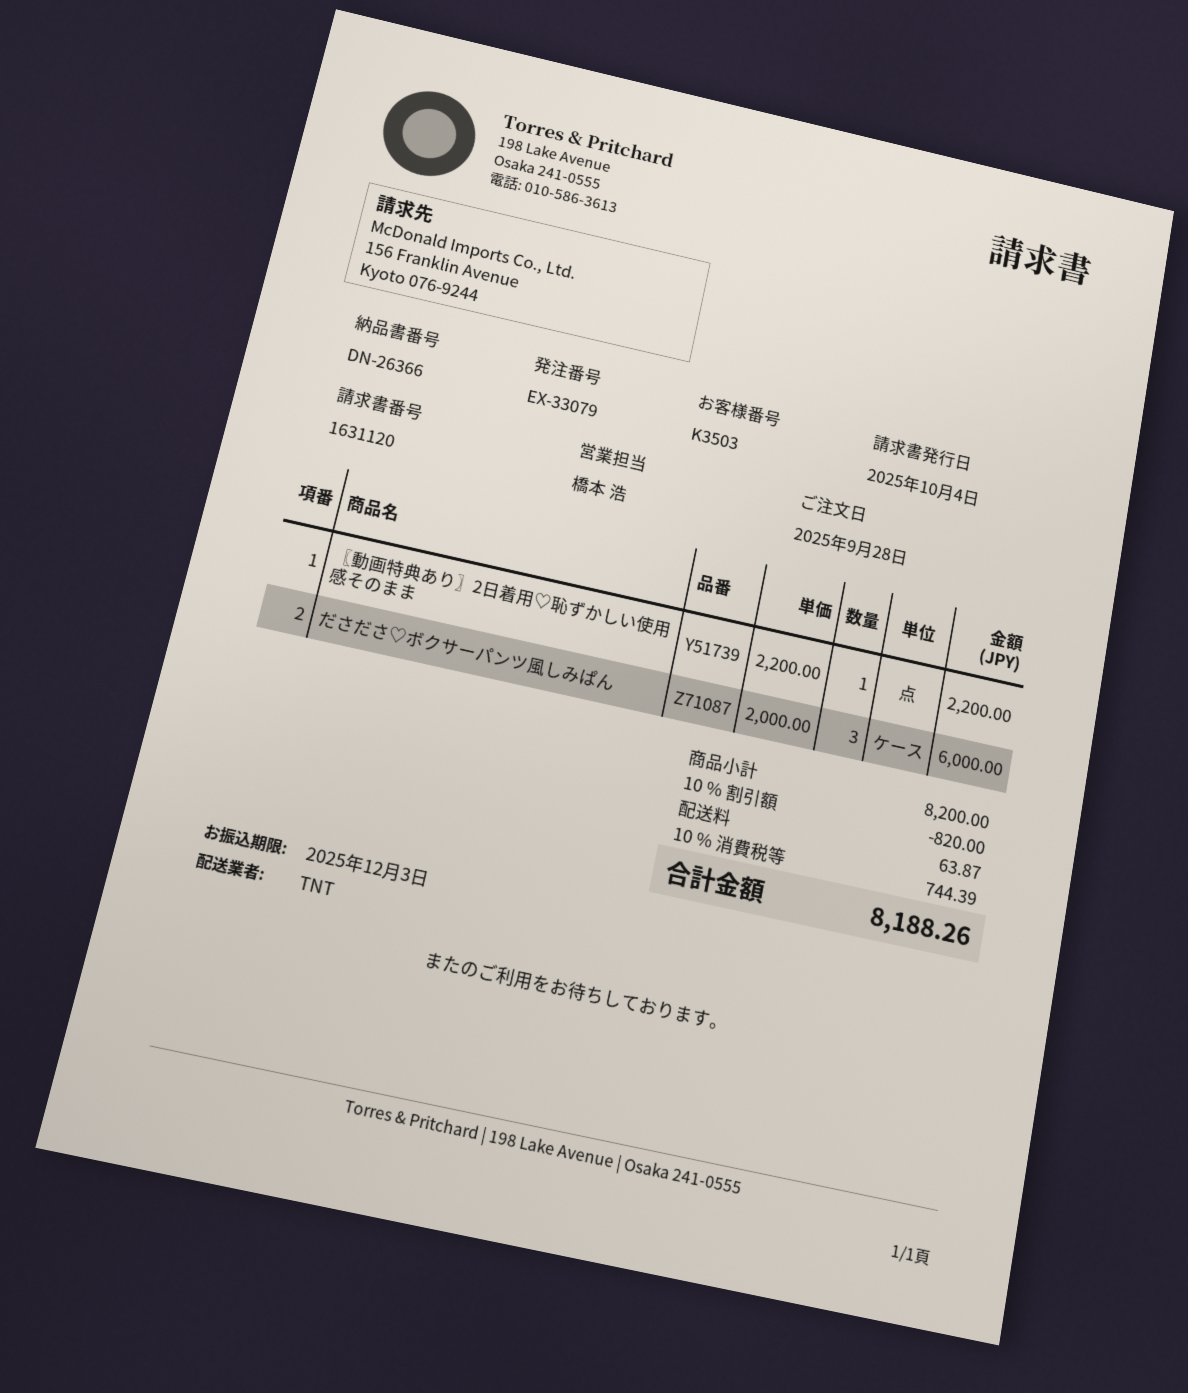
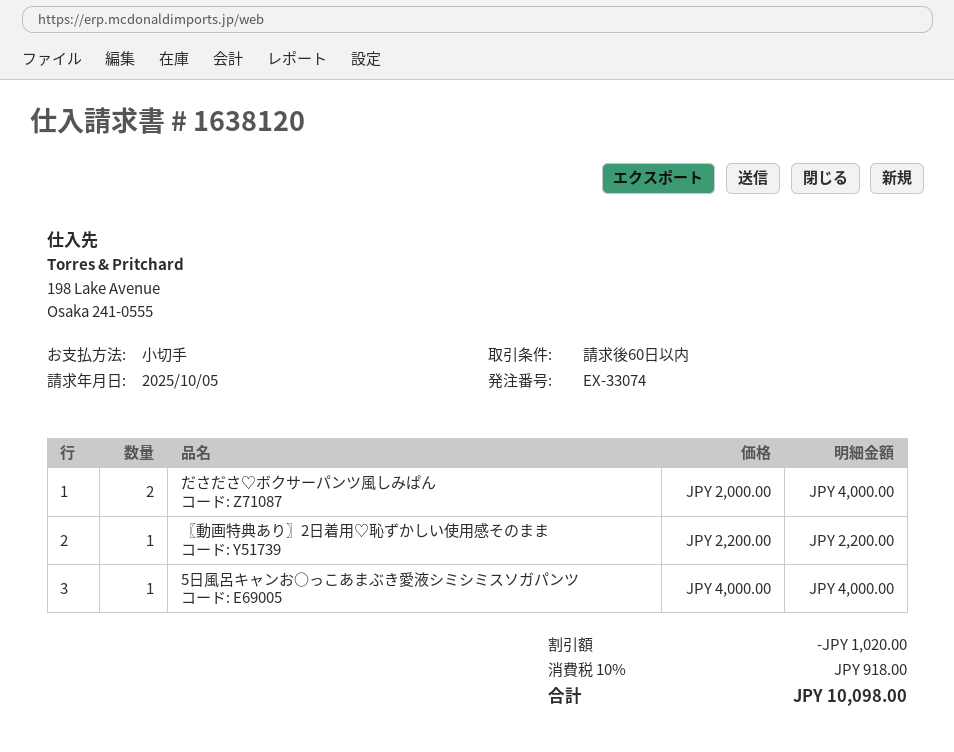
order number: EX-33079 -> EX-33074
invoice number: 1631120 -> 1638120
invoice date: 2025-10-04 -> 2025-10-05
ださださ♡ボクサーパンツ風しみぱん: 3 x 2000.00 = 6000.00 -> 2 x 2000.00 = 4000.00
5日風呂キャンお○っこあまぶき愛液シミシミスソガパンツ: none -> 1 x 4000.00 = 4000.00
discount: 820.00 -> 1020.00
shipping: 63.87 -> none
tax: 10% = 744.39 -> 10% = 918.00
total: 8188.26 -> 10098.00

